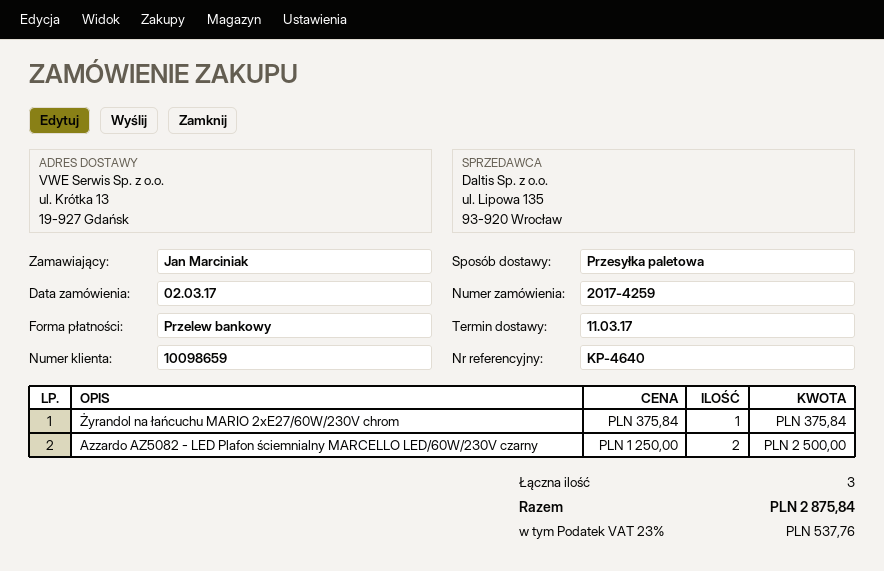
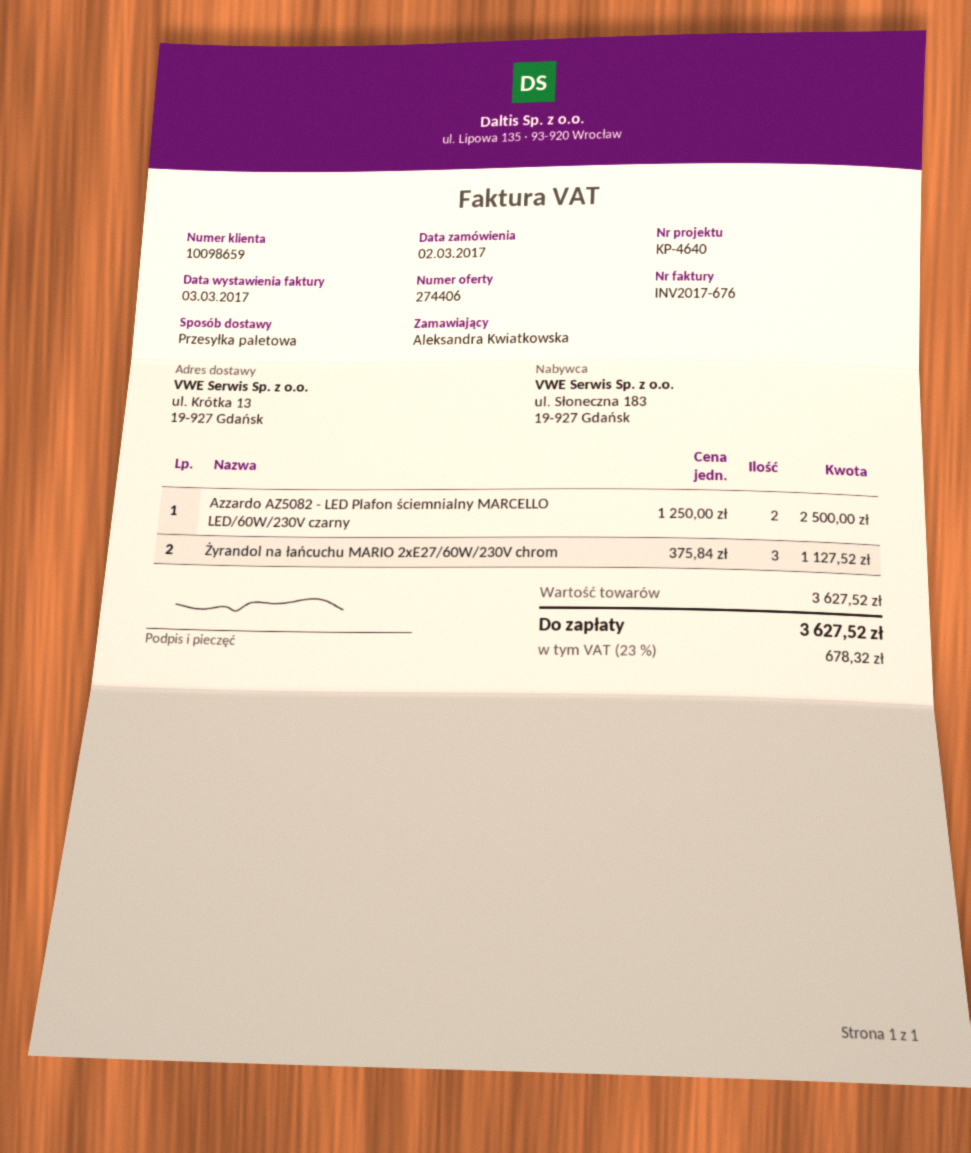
ordered by: Jan Marciniak -> Aleksandra Kwiatkowska
Żyrandol na łańcuchu MARIO 2xE27/60W/230V chrom: 1 x 375.84 = 375.84 -> 3 x 375.84 = 1127.52
tax: 23% = 537.76 -> 23% = 678.32
total: 2875.84 -> 3627.52

